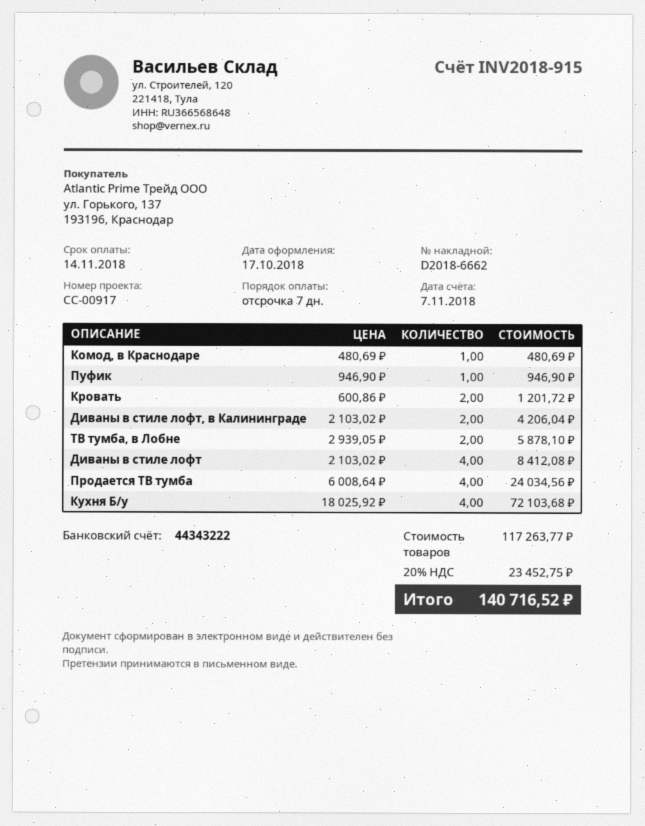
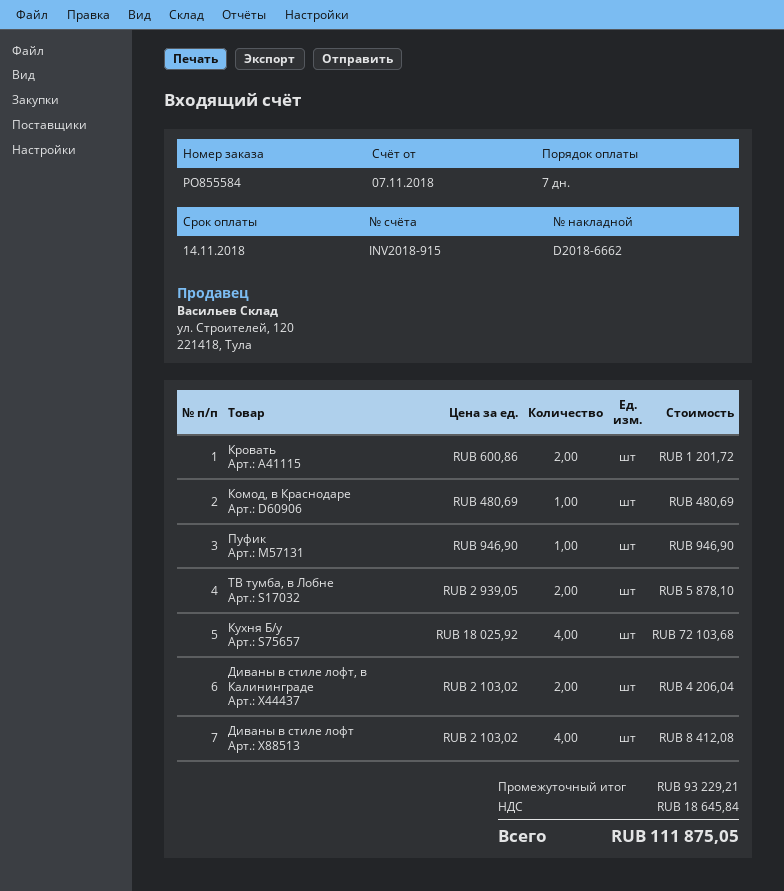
Продается ТВ тумба: 4 x 6008.64 = 24034.56 -> none
subtotal: 117263.77 -> 93229.21
tax: 23452.75 -> 18645.84
total: 140716.52 -> 111875.05

